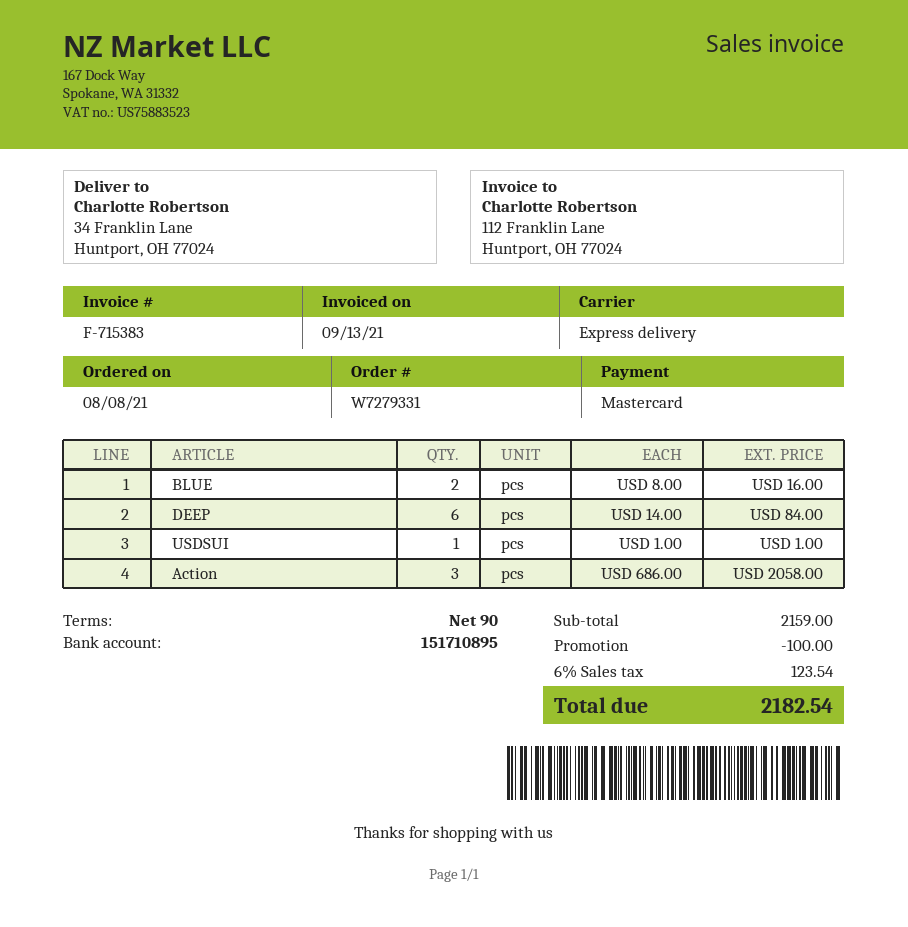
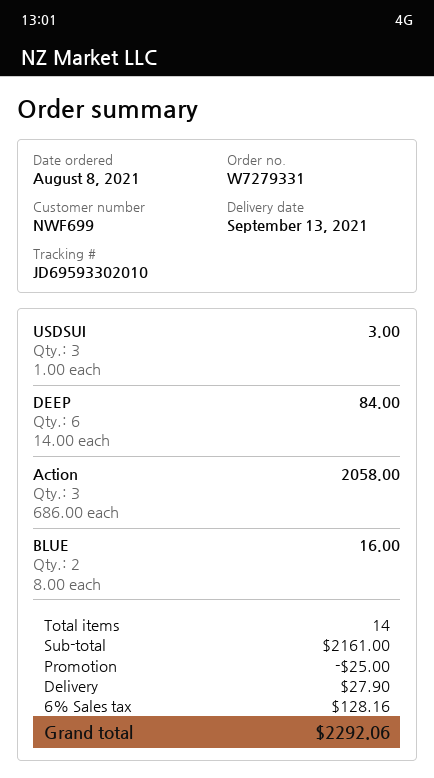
USDSUI: 1 x 1.00 = 1.00 -> 3 x 1.00 = 3.00
subtotal: 2159.00 -> 2161.00
discount: 100.00 -> 25.00
shipping: none -> 27.90
tax: 6% = 123.54 -> 6% = 128.16
total: 2182.54 -> 2292.06

